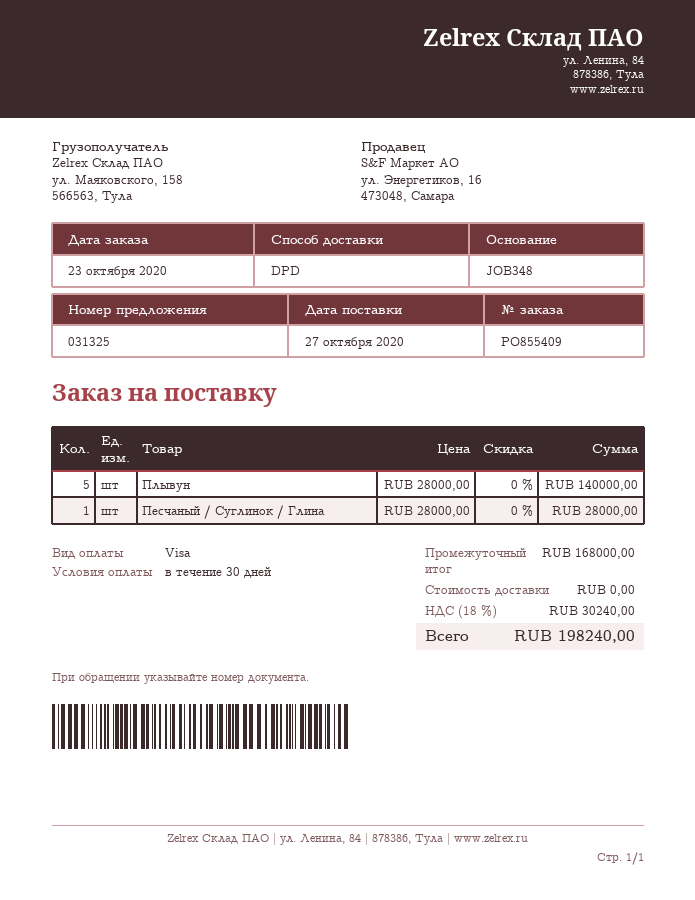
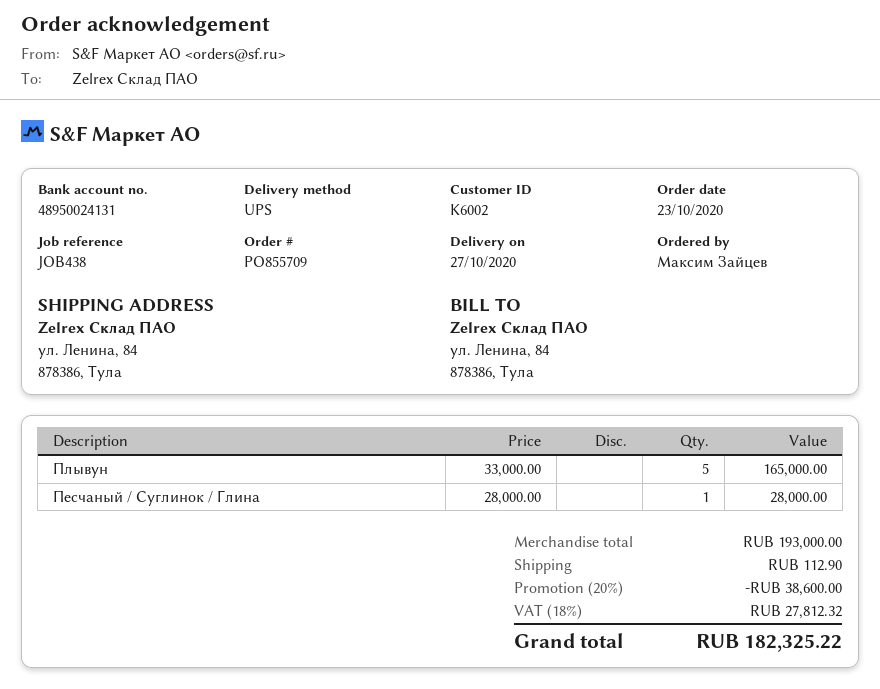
order number: PO855409 -> PO855709
reference: JOB348 -> JOB438
shipping method: DPD -> UPS
ship to: ул. Маяковского, 158, 566563, Тула -> ул. Ленина, 84, 878386, Тула
Плывун: 5 x 28000.00 = 140000.00 -> 5 x 33000.00 = 165000.00
subtotal: 168000.00 -> 193000.00
discount: none -> 20% = 38600.00
shipping: 0.00 -> 112.90
tax: 18% = 30240.00 -> 18% = 27812.32
total: 198240.00 -> 182325.22

